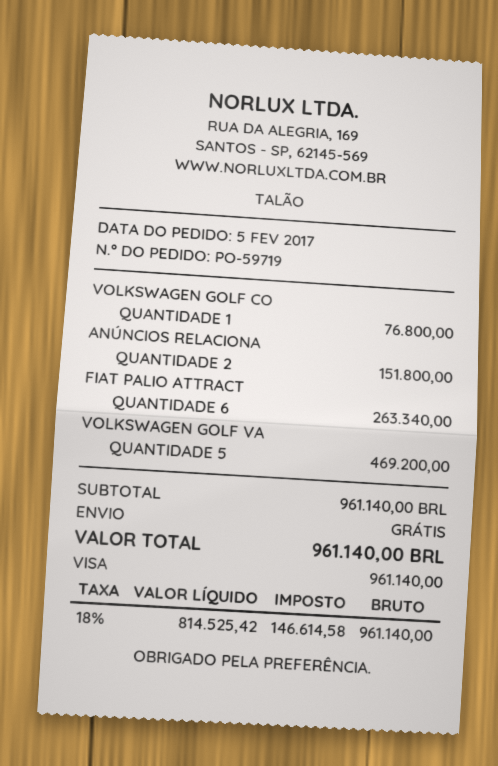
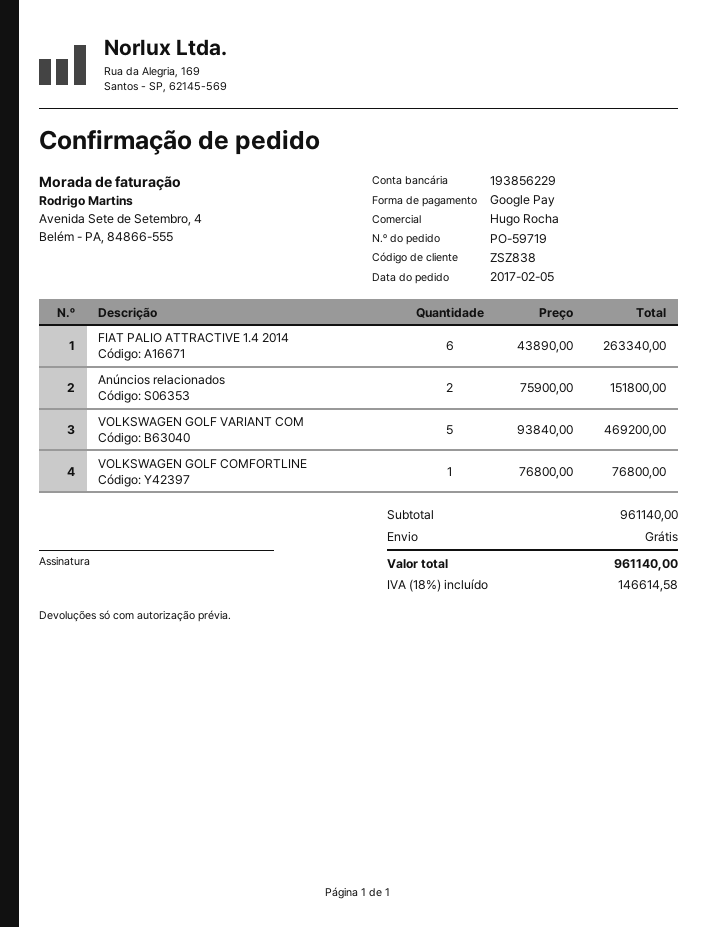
payment method: Visa -> Google Pay

